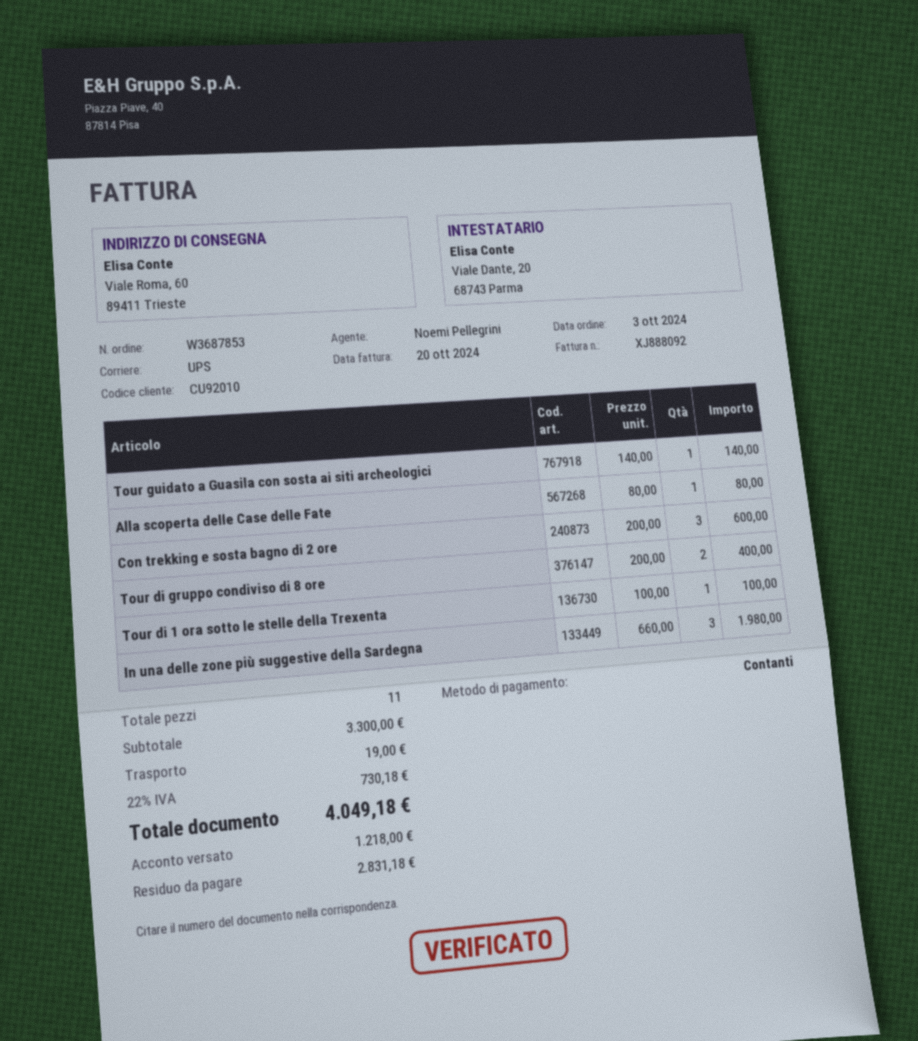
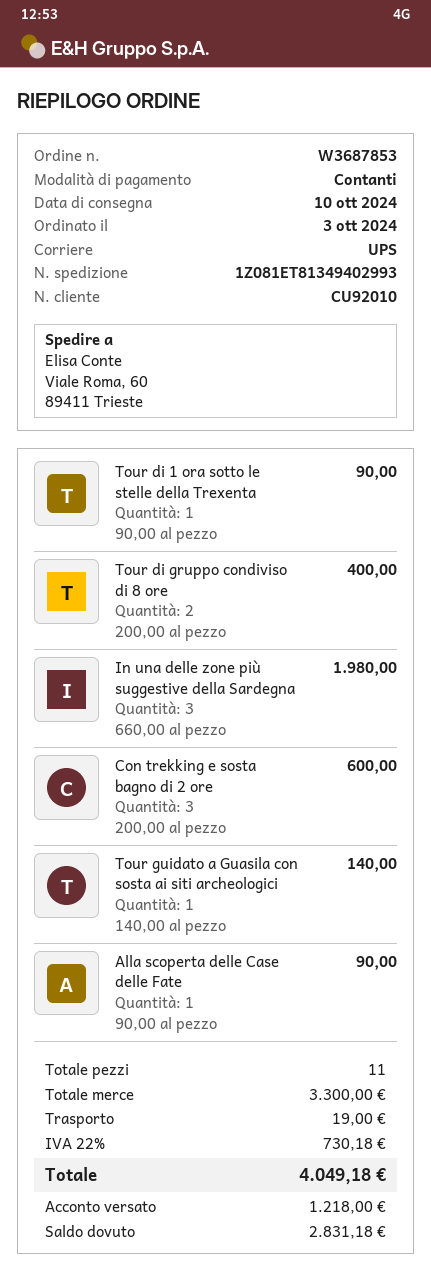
Alla scoperta delle Case delle Fate: 1 x 80.00 = 80.00 -> 1 x 90.00 = 90.00
Tour di 1 ora sotto le stelle della Trexenta: 1 x 100.00 = 100.00 -> 1 x 90.00 = 90.00

